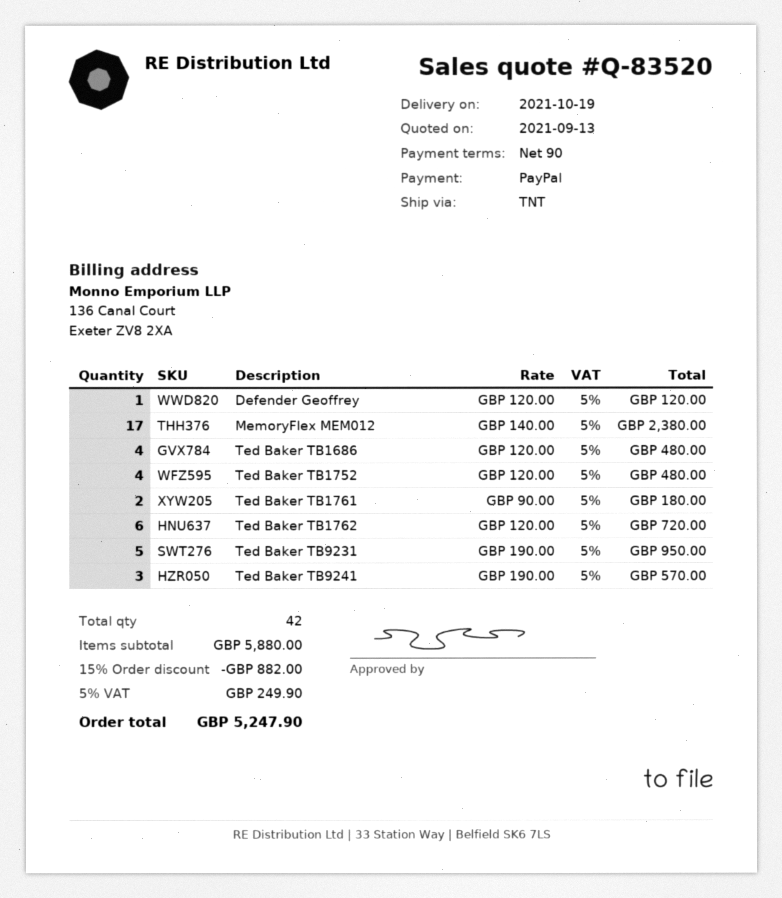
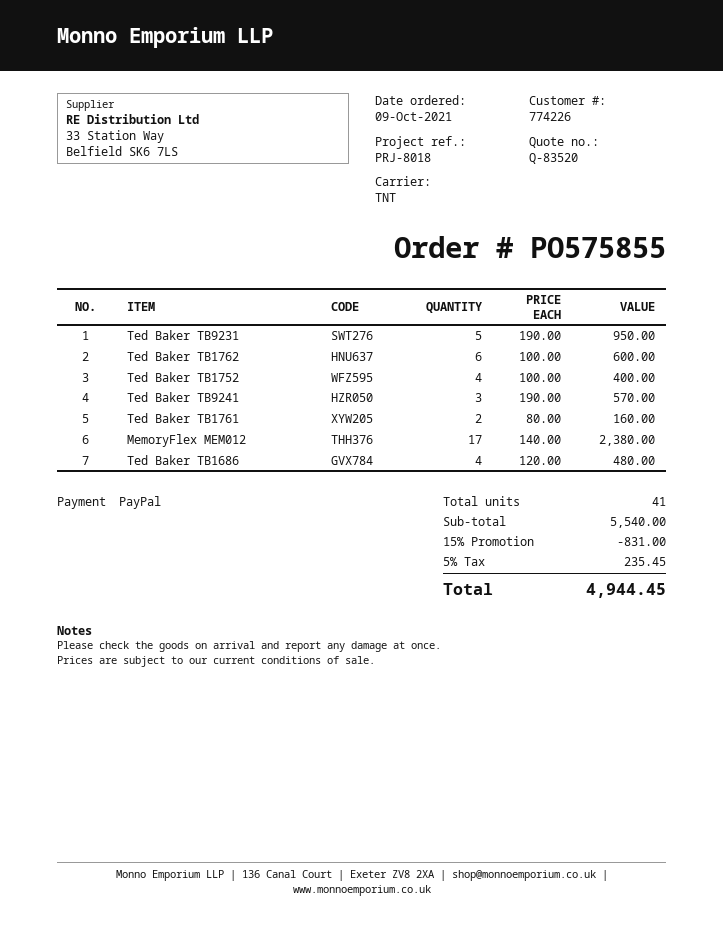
Defender Geoffrey: 1 x 120.00 = 120.00 -> none
Ted Baker TB1752: 4 x 120.00 = 480.00 -> 4 x 100.00 = 400.00
Ted Baker TB1761: 2 x 90.00 = 180.00 -> 2 x 80.00 = 160.00
Ted Baker TB1762: 6 x 120.00 = 720.00 -> 6 x 100.00 = 600.00
total quantity: 42 -> 41
subtotal: 5880.00 -> 5540.00
discount: 15% = 882.00 -> 15% = 831.00
tax: 5% = 249.90 -> 5% = 235.45
total: 5247.90 -> 4944.45

